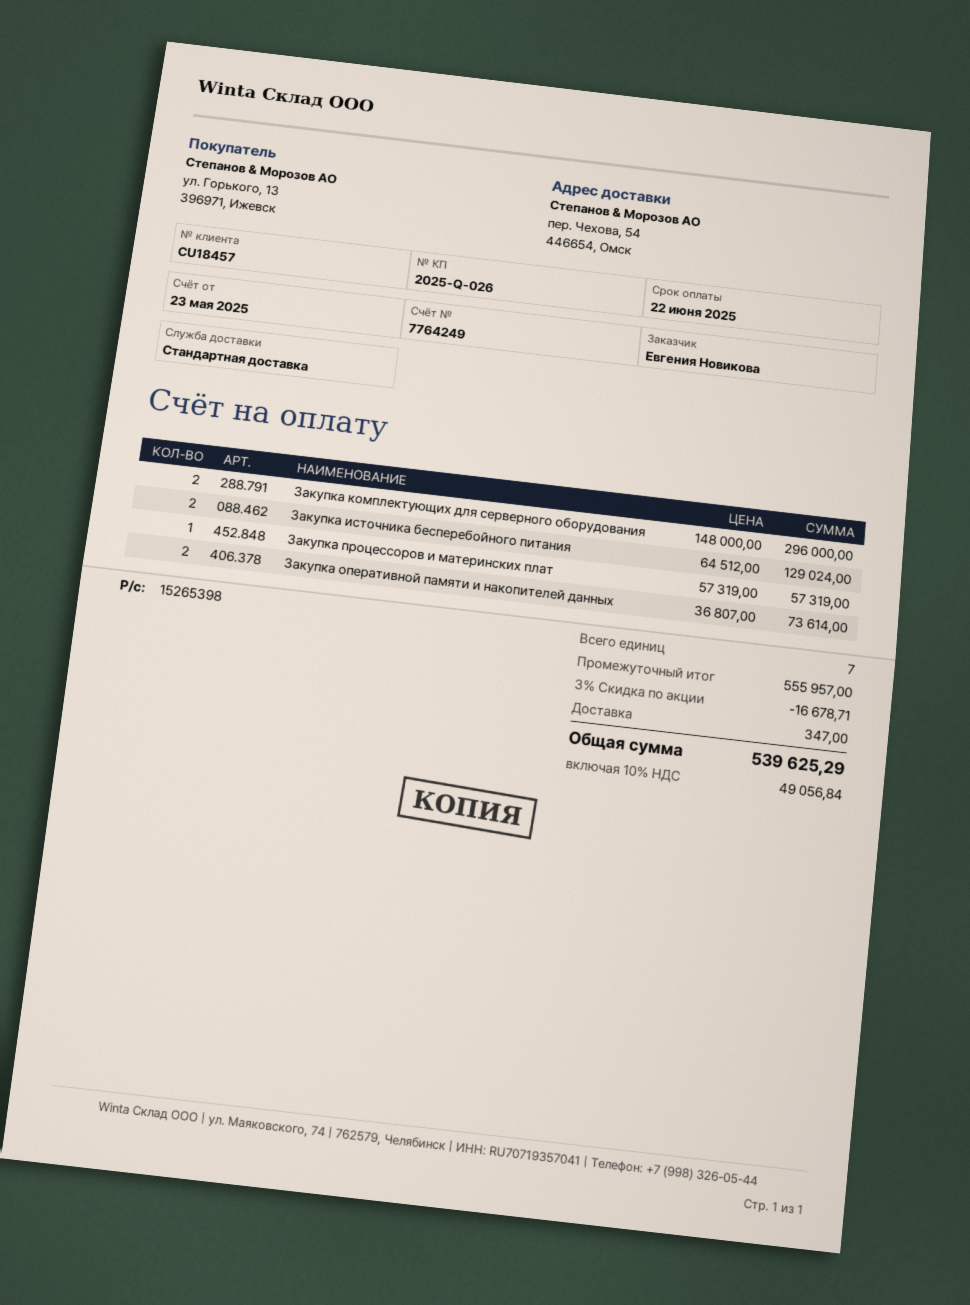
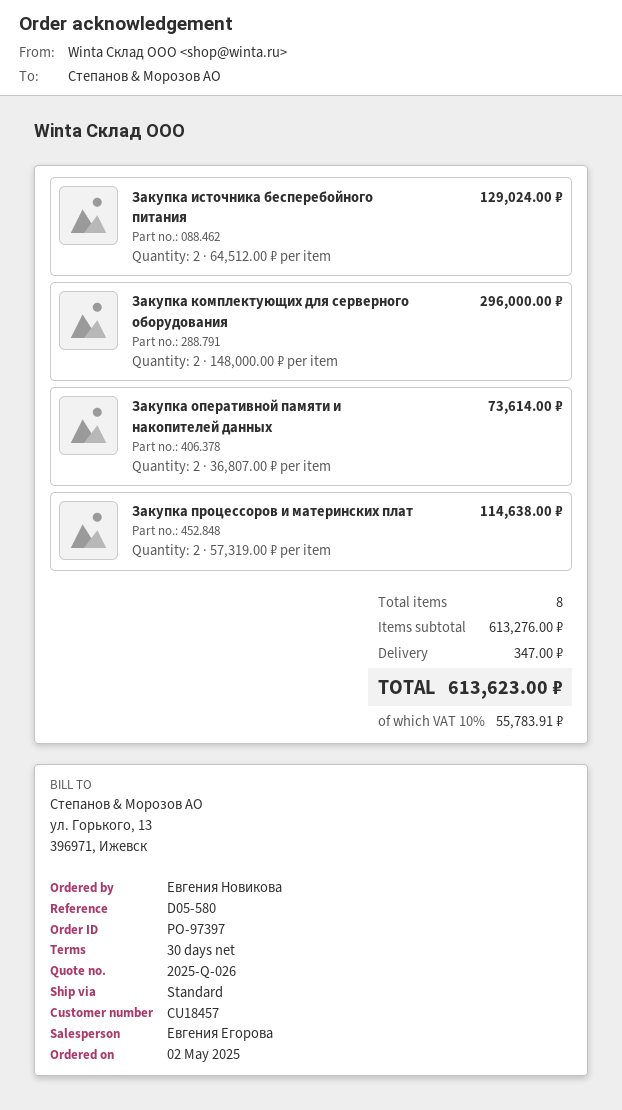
Закупка процессоров и материнских плат: 1 x 57319.00 = 57319.00 -> 2 x 57319.00 = 114638.00
total quantity: 7 -> 8
subtotal: 555957.00 -> 613276.00
discount: 3% = 16678.71 -> none
tax: 10% = 49056.84 -> 10% = 55783.91
total: 539625.29 -> 613623.00

